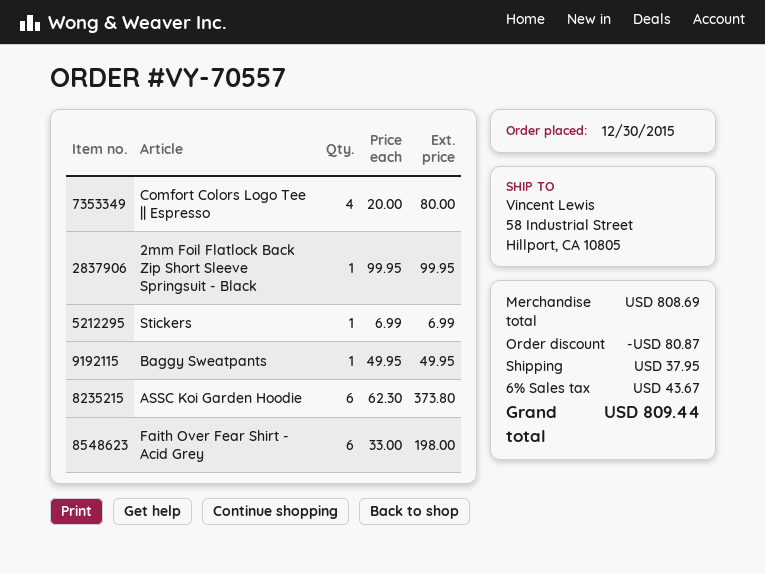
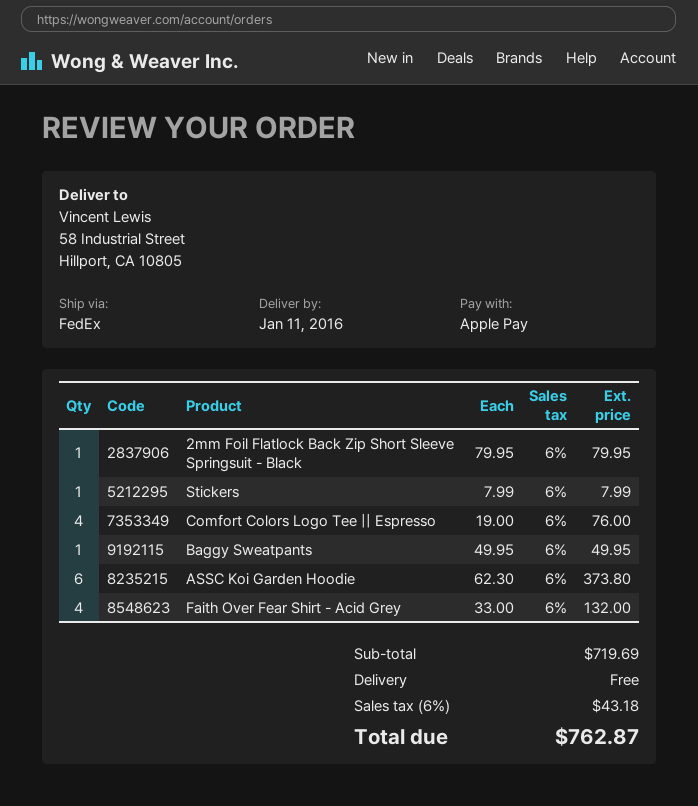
Comfort Colors Logo Tee || Espresso: 4 x 20.00 = 80.00 -> 4 x 19.00 = 76.00
2mm Foil Flatlock Back Zip Short Sleeve Springsuit - Black: 1 x 99.95 = 99.95 -> 1 x 79.95 = 79.95
Stickers: 1 x 6.99 = 6.99 -> 1 x 7.99 = 7.99
Faith Over Fear Shirt - Acid Grey: 6 x 33.00 = 198.00 -> 4 x 33.00 = 132.00
subtotal: 808.69 -> 719.69
discount: 80.87 -> none
shipping: 37.95 -> 0.00
tax: 6% = 43.67 -> 6% = 43.18
total: 809.44 -> 762.87

